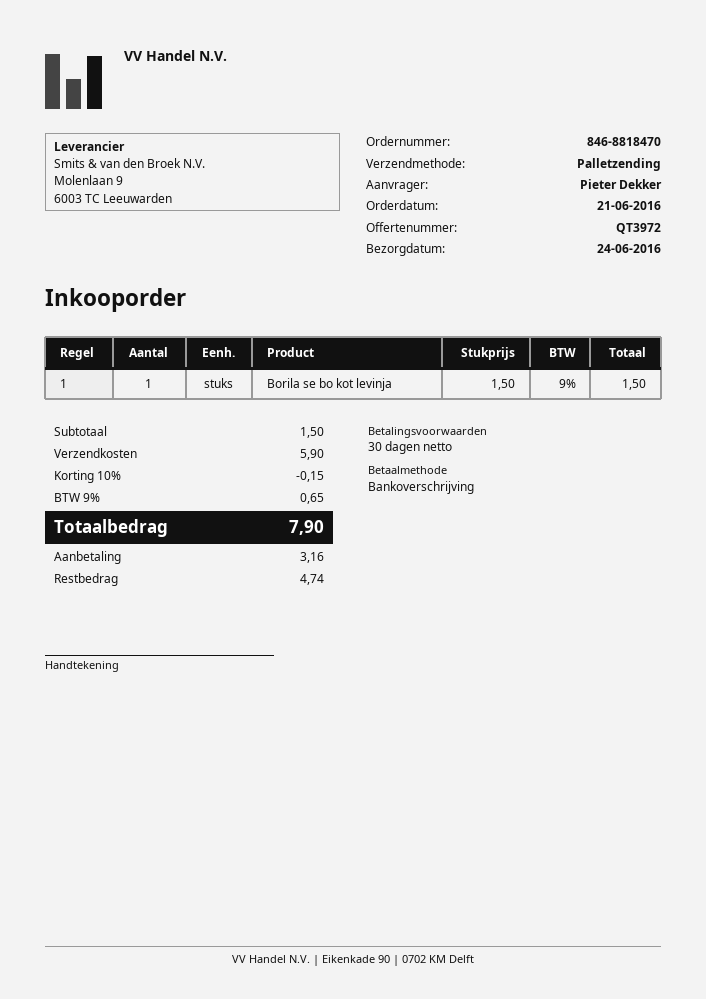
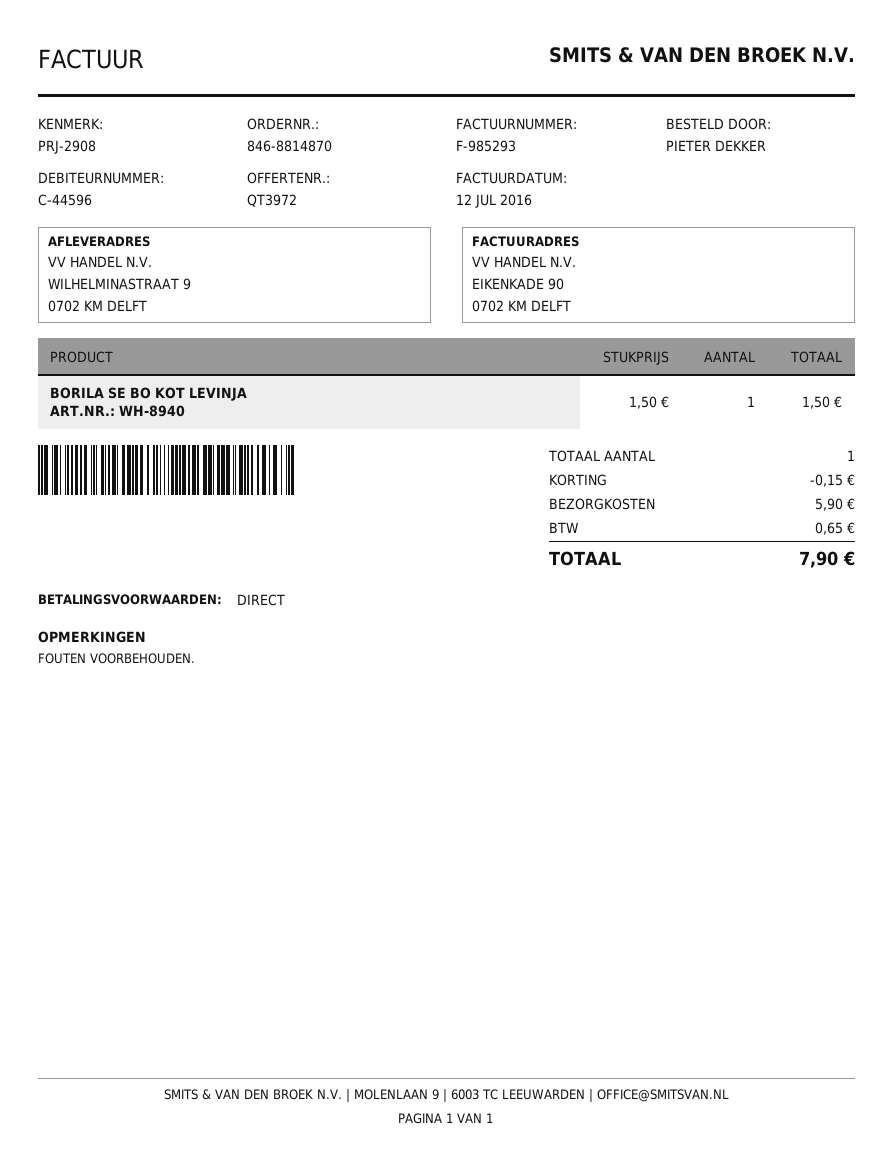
order number: 846-8818470 -> 846-8814870
payment terms: 30 days -> on receipt

